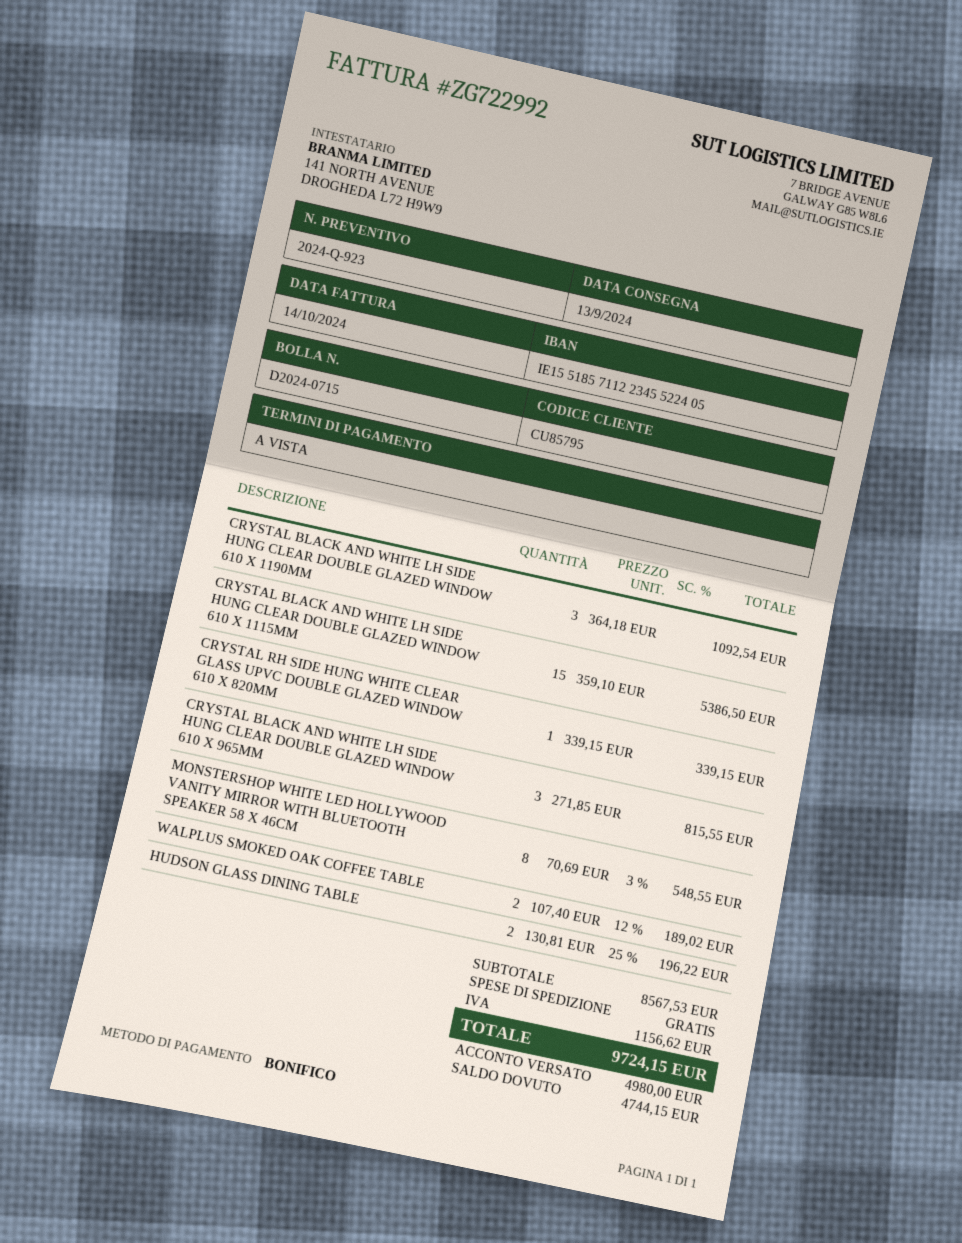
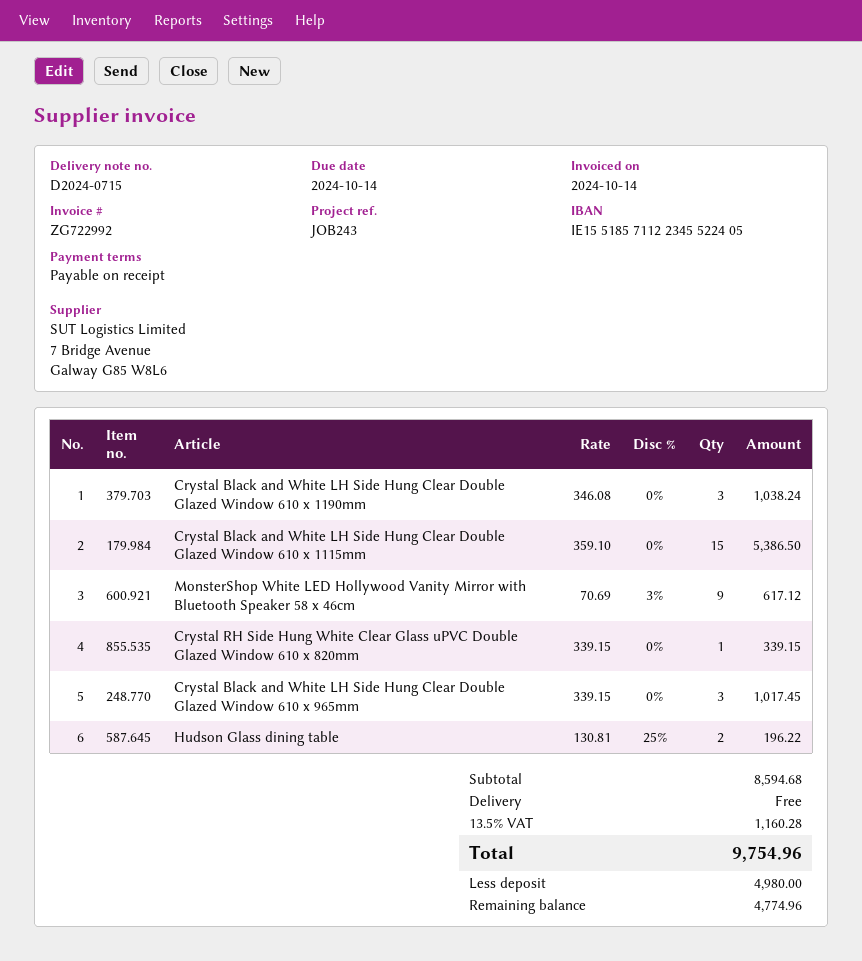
CRYSTAL BLACK AND WHITE LH SIDE HUNG CLEAR DOUBLE GLAZED WINDOW 610 X 1190MM: 3 x 364.18 = 1092.54 -> 3 x 346.08 = 1038.24
CRYSTAL BLACK AND WHITE LH SIDE HUNG CLEAR DOUBLE GLAZED WINDOW 610 X 965MM: 3 x 271.85 = 815.55 -> 3 x 339.15 = 1017.45
MONSTERSHOP WHITE LED HOLLYWOOD VANITY MIRROR WITH BLUETOOTH SPEAKER 58 X 46CM: 8 x 70.69 - 3% = 548.55 -> 9 x 70.69 - 3% = 617.12
WALPLUS SMOKED OAK COFFEE TABLE: 2 x 107.40 - 12% = 189.02 -> none
subtotal: 8567.53 -> 8594.68
tax: 1156.62 -> 1160.28
total: 9724.15 -> 9754.96
balance: 4744.15 -> 4774.96

